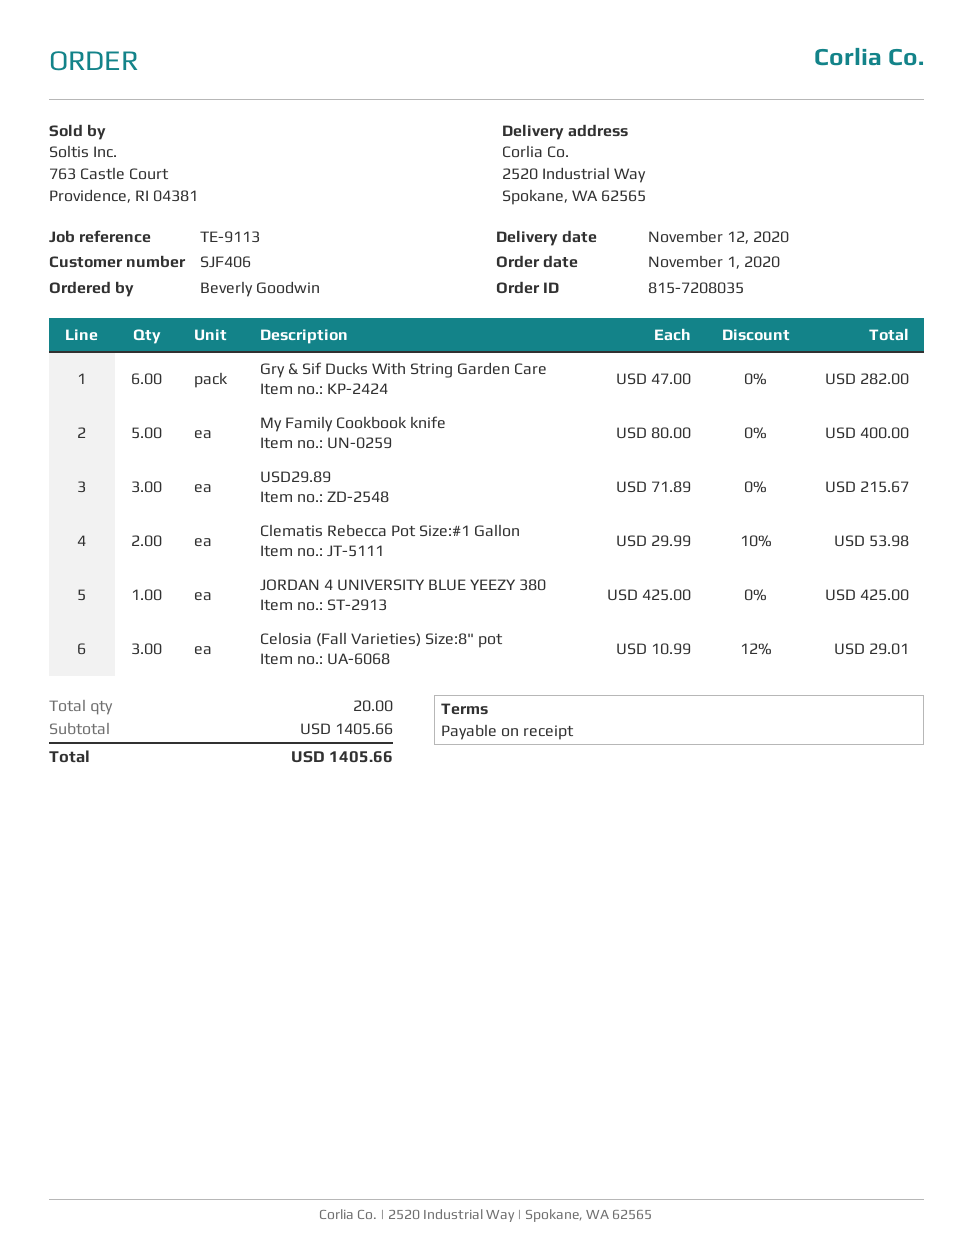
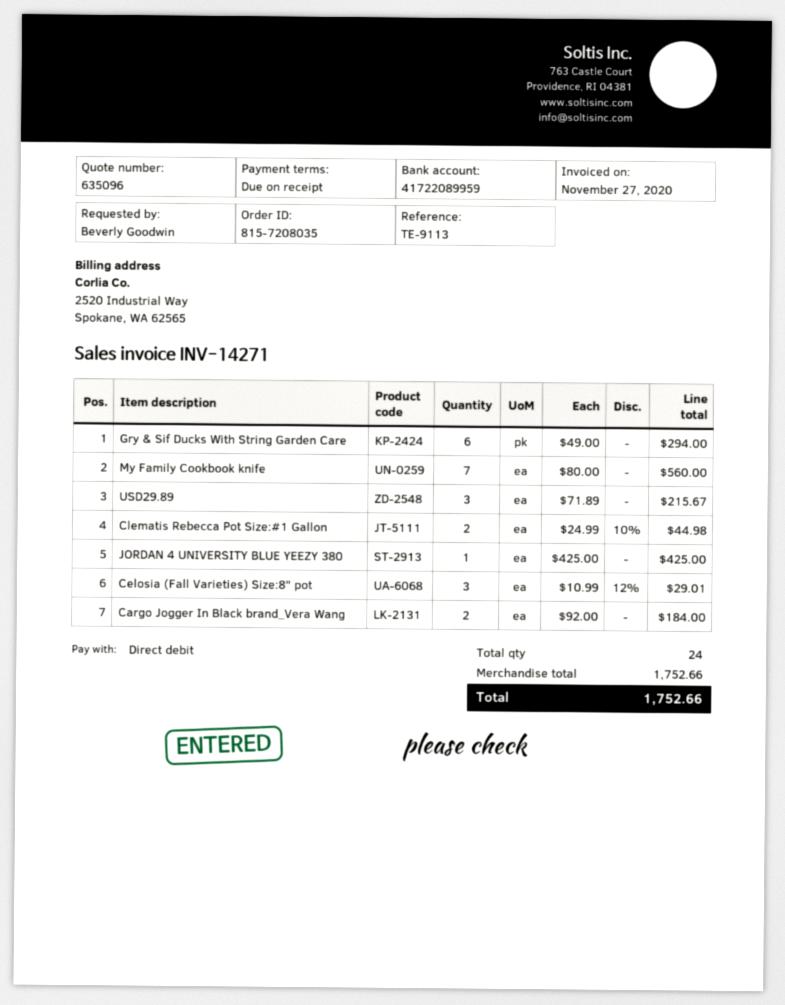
Gry & Sif Ducks With String Garden Care: 6 x 47.00 = 282.00 -> 6 x 49.00 = 294.00
My Family Cookbook knife: 5 x 80.00 = 400.00 -> 7 x 80.00 = 560.00
Clematis Rebecca Pot Size:#1 Gallon: 2 x 29.99 - 10% = 53.98 -> 2 x 24.99 - 10% = 44.98
Cargo Jogger In Black brand_Vera Wang: none -> 2 x 92.00 = 184.00
total quantity: 20 -> 24
subtotal: 1405.66 -> 1752.66
total: 1405.66 -> 1752.66

